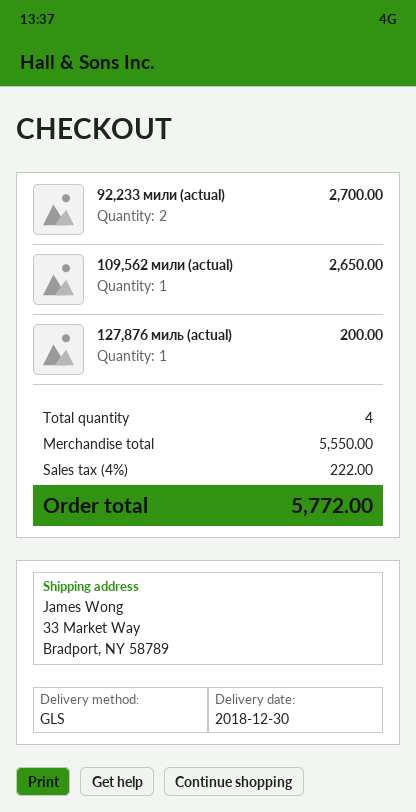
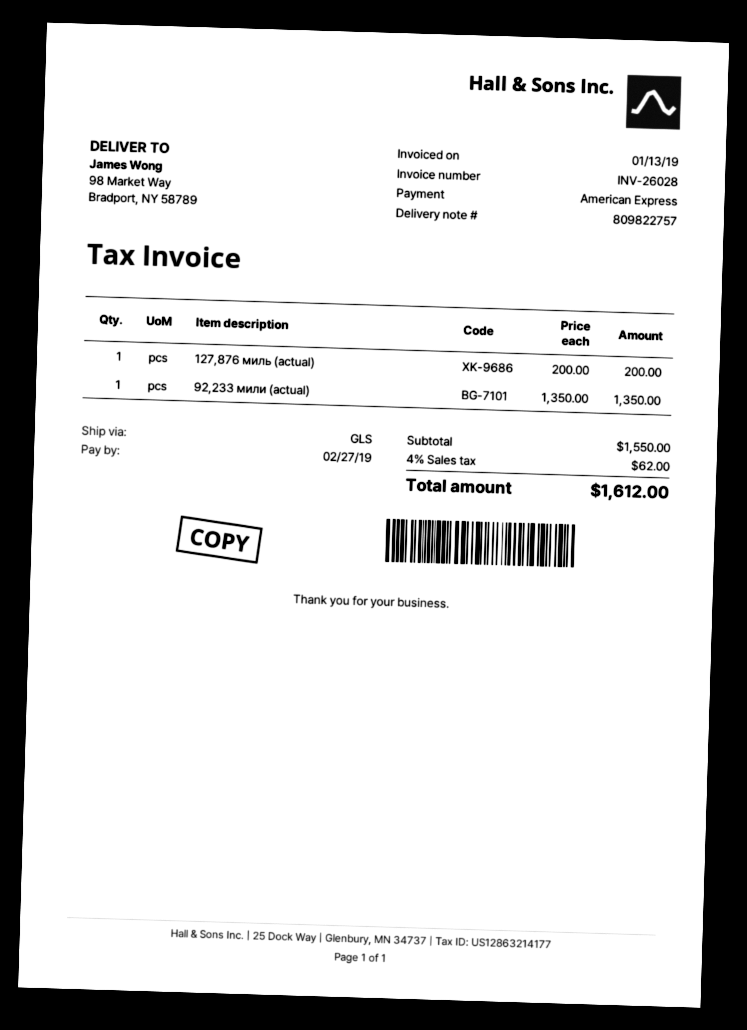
ship to: 33 Market Way, Bradport, NY 58789 -> 98 Market Way, Bradport, NY 58789
92,233 мили (actual): 2 for 2700.00 -> 1 for 1350.00
109,562 мили (actual): 1 for 2650.00 -> none
subtotal: 5550.00 -> 1550.00
tax: 4% = 222.00 -> 4% = 62.00
total: 5772.00 -> 1612.00

